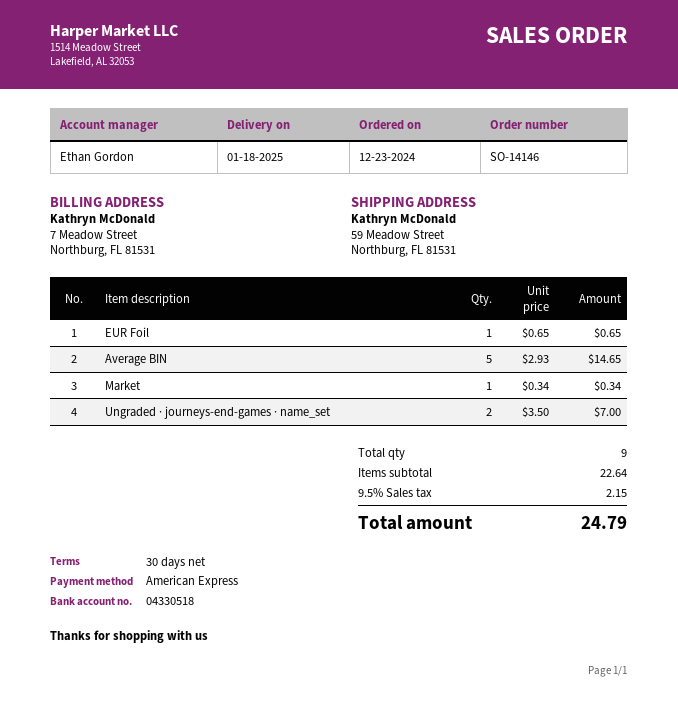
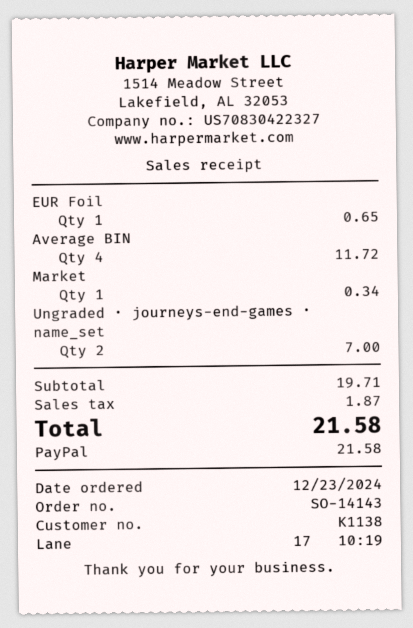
order number: SO-14146 -> SO-14143
payment method: American Express -> PayPal
Average BIN: 5 for 14.65 -> 4 for 11.72
subtotal: 22.64 -> 19.71
tax: 2.15 -> 1.87
total: 24.79 -> 21.58

